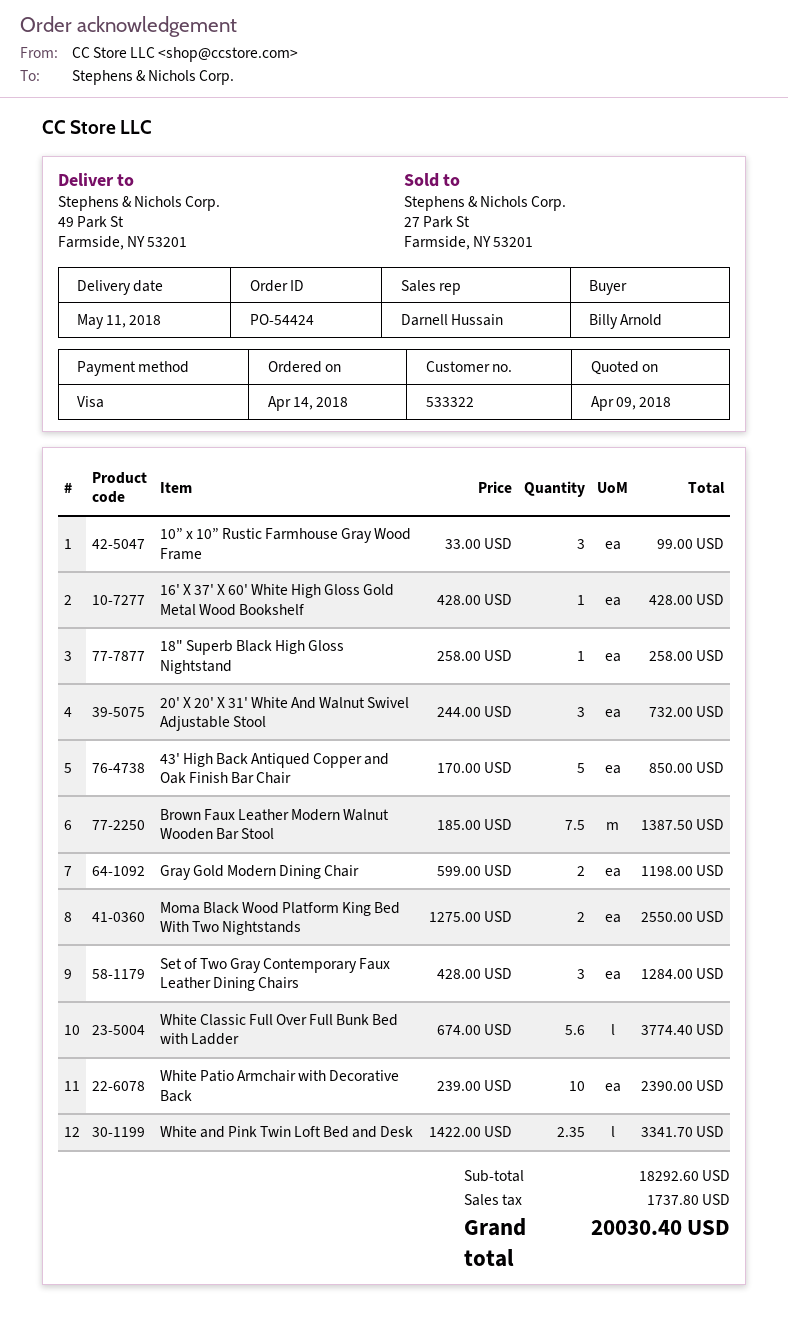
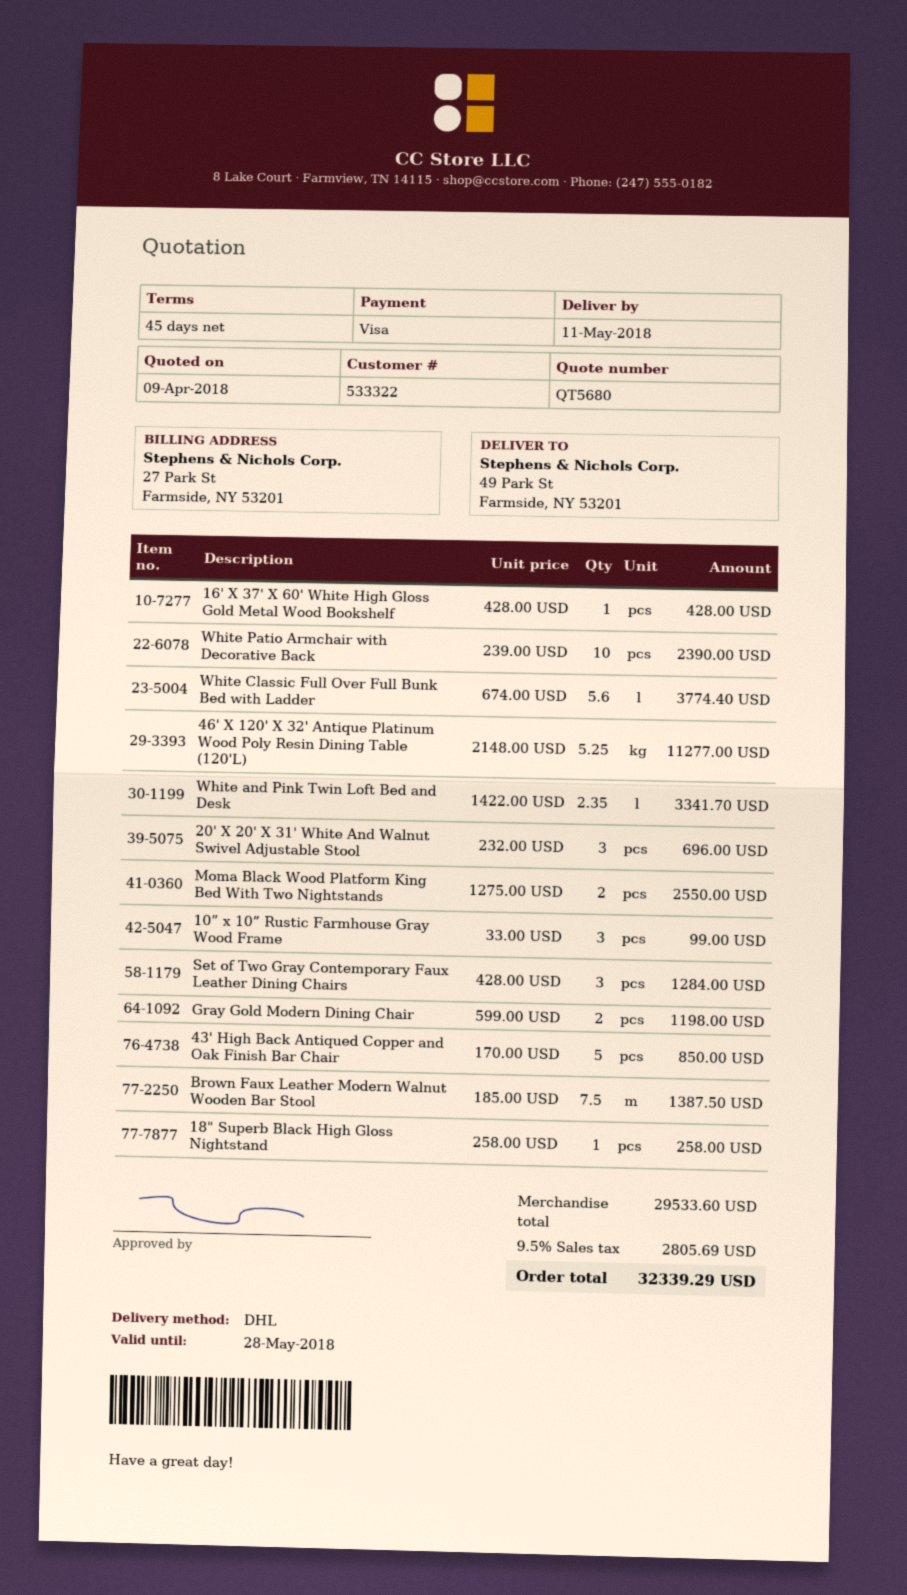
20' X 20' X 31' White And Walnut Swivel Adjustable Stool: 3 x 244.00 = 732.00 -> 3 x 232.00 = 696.00
46' X 120' X 32' Antique Platinum Wood Poly Resin Dining Table (120'L): none -> 5.25 x 2148.00 = 11277.00
subtotal: 18292.60 -> 29533.60
tax: 1737.80 -> 2805.69
total: 20030.40 -> 32339.29

